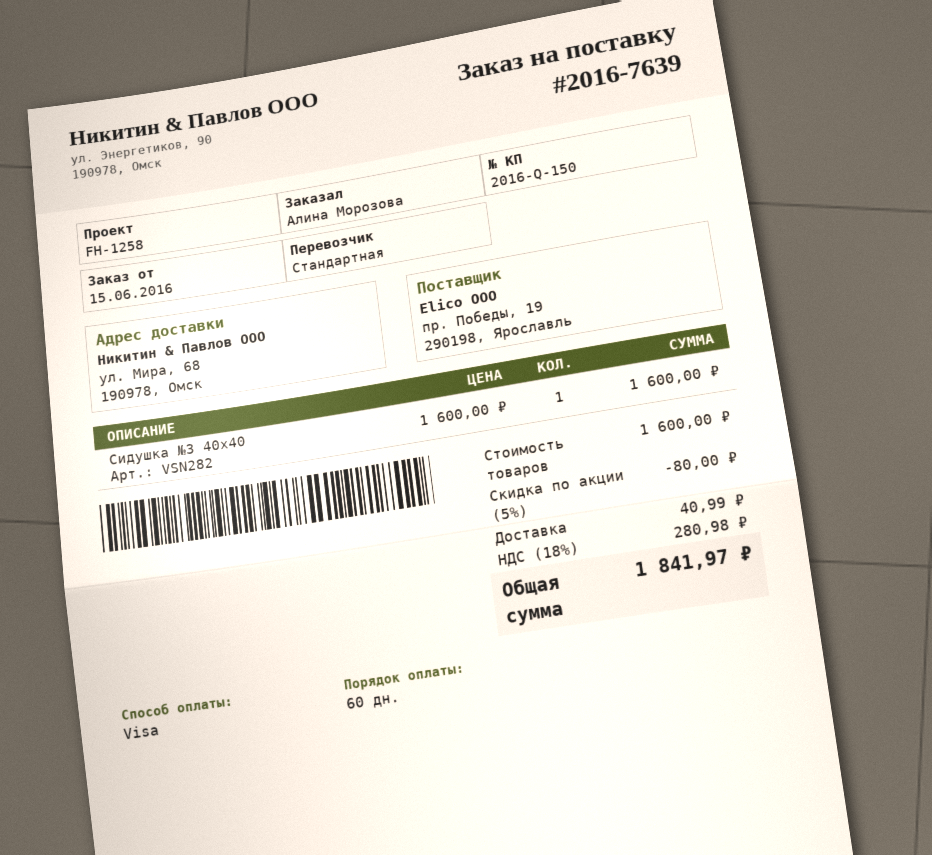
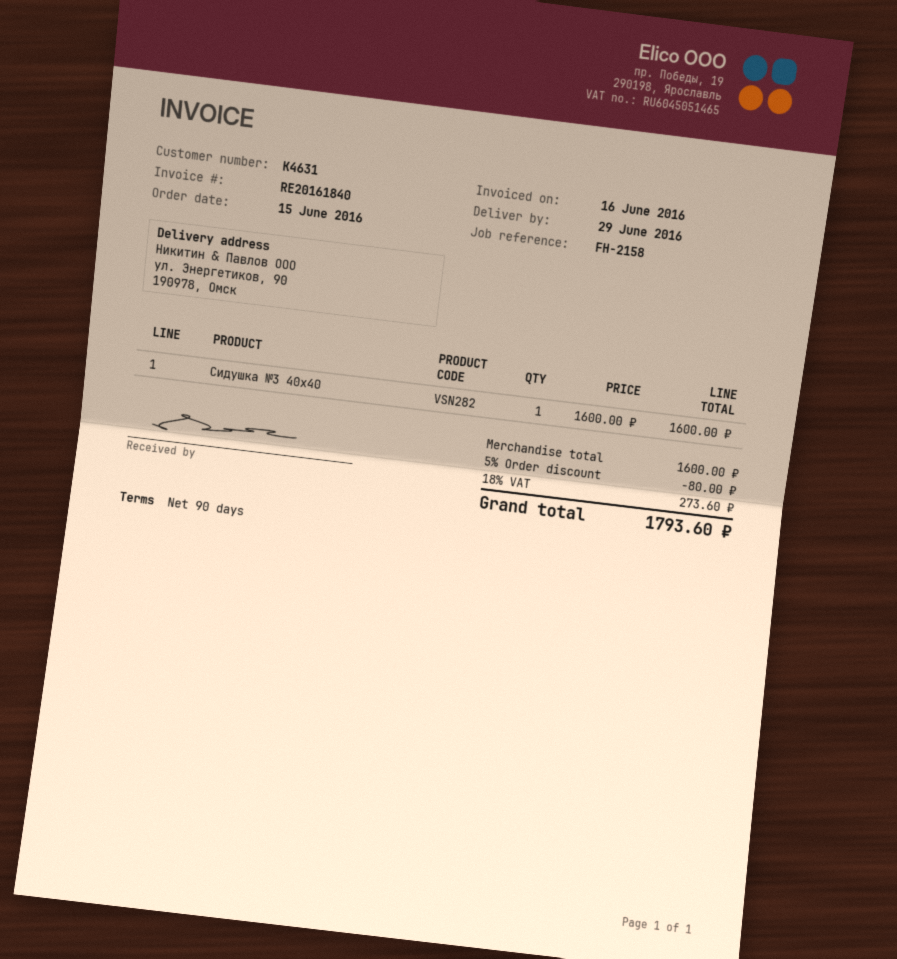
payment terms: 60 days -> 90 days
reference: FH-1258 -> FH-2158
ship to: ул. Мира, 68, 190978, Омск -> ул. Энергетиков, 90, 190978, Омск
shipping: 40.99 -> none
tax: 18% = 280.98 -> 18% = 273.60
total: 1841.97 -> 1793.60

